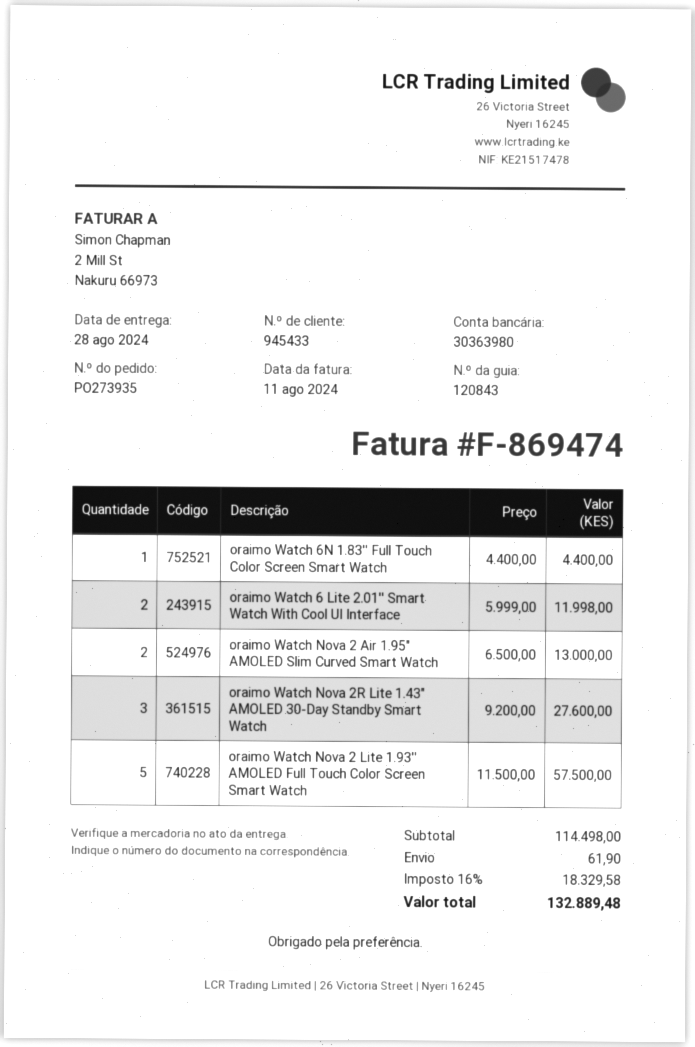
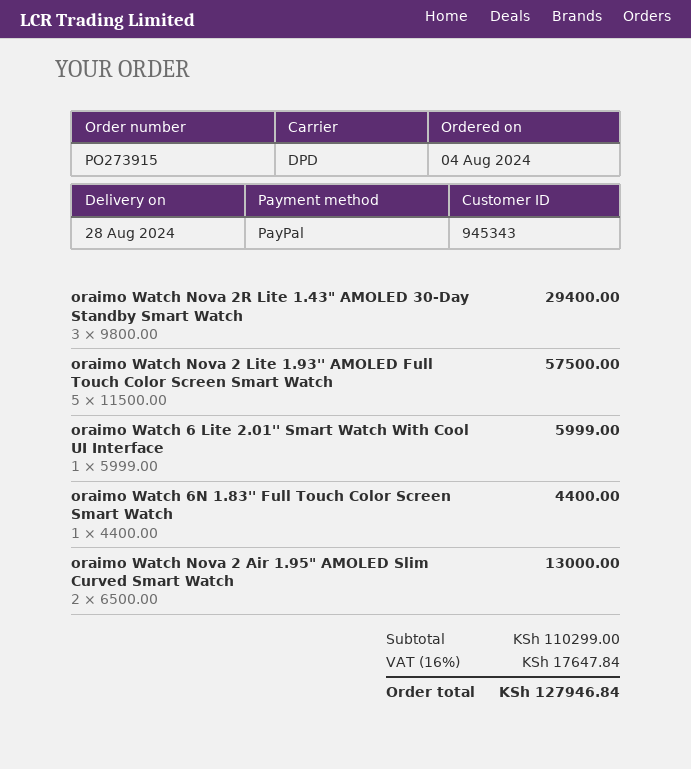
order number: PO273935 -> PO273915
customer number: 945433 -> 945343
oraimo Watch 6 Lite 2.01'' Smart Watch With Cool UI Interface: 2 x 5999.00 = 11998.00 -> 1 x 5999.00 = 5999.00
oraimo Watch Nova 2R Lite 1.43" AMOLED 30-Day Standby Smart Watch: 3 x 9200.00 = 27600.00 -> 3 x 9800.00 = 29400.00
subtotal: 114498.00 -> 110299.00
shipping: 61.90 -> none
tax: 16% = 18329.58 -> 16% = 17647.84
total: 132889.48 -> 127946.84

